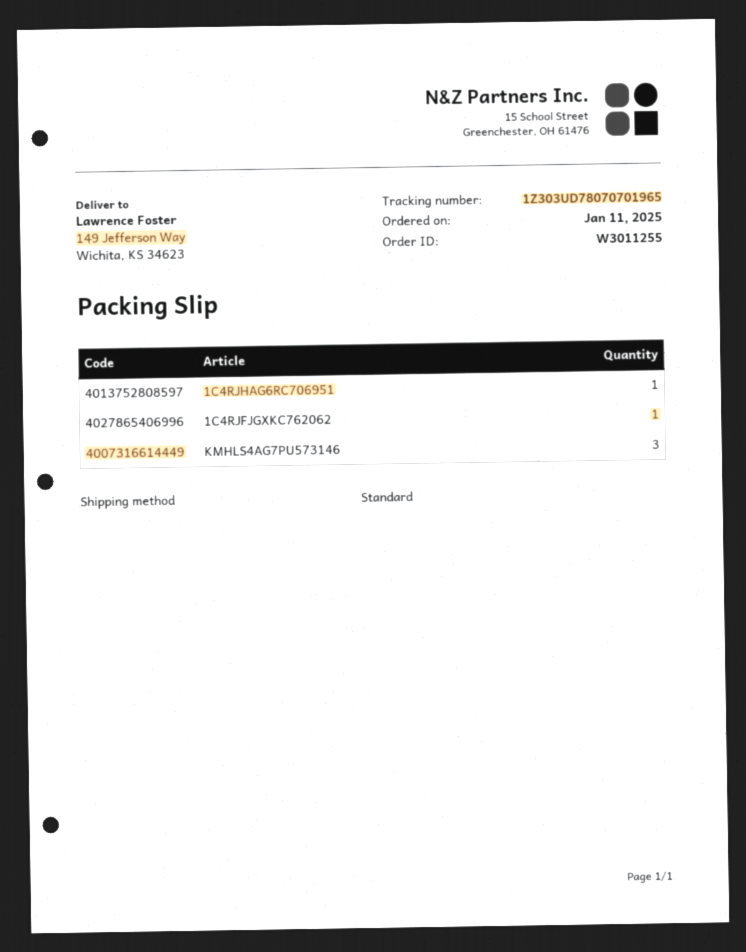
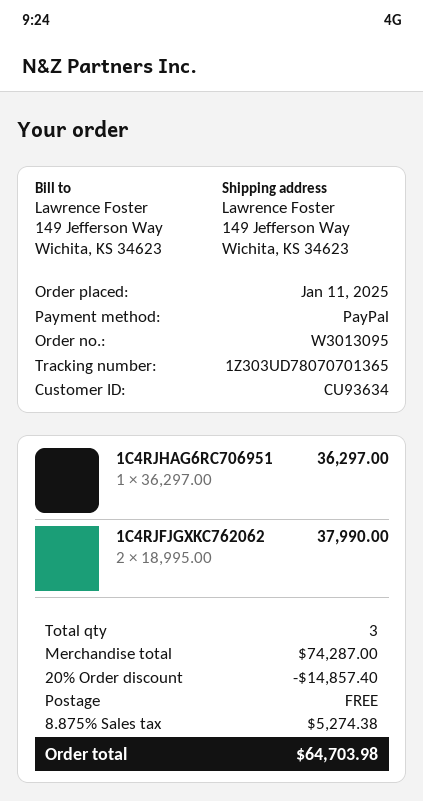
order number: W3011255 -> W3013095
tracking number: 1Z303UD78070701965 -> 1Z303UD78070701365
1C4RJFJGXKC762062: 1 -> 2
KMHLS4AG7PU573146: 3 -> none

